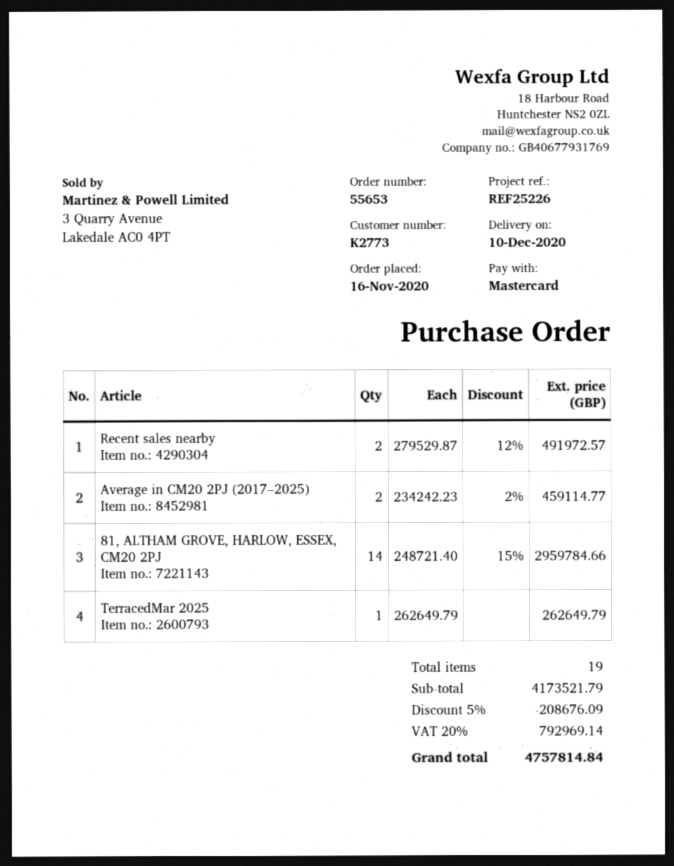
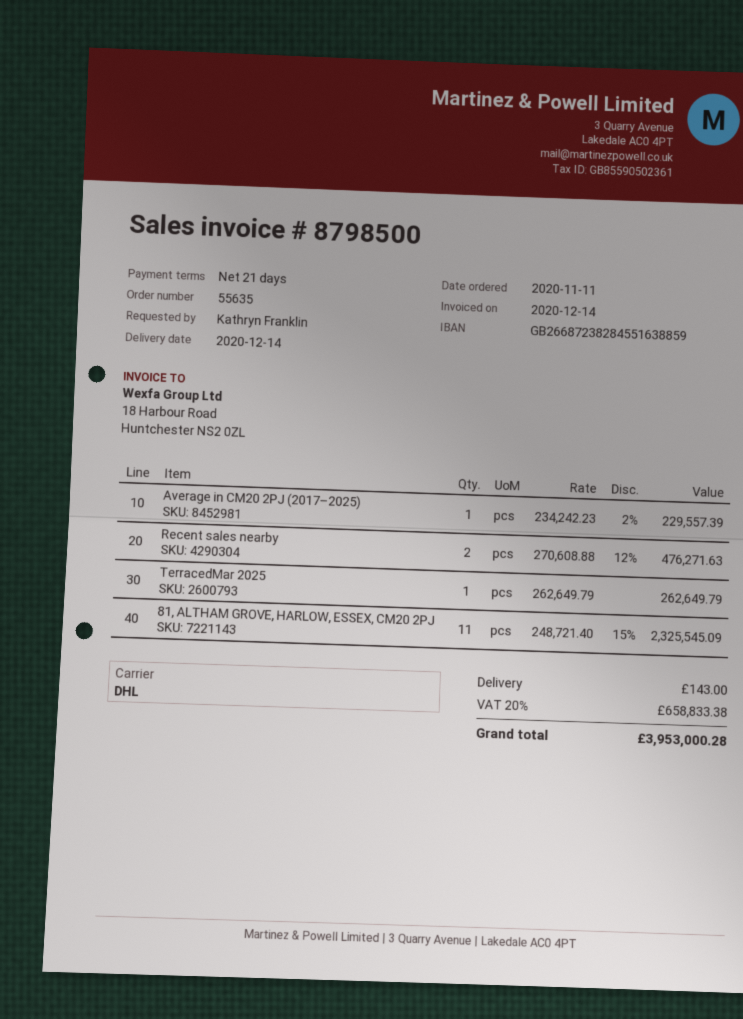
order number: 55653 -> 55635
order date: 2020-11-16 -> 2020-11-11
delivery date: 2020-12-10 -> 2020-12-14
Recent sales nearby: 2 x 279529.87 - 12% = 491972.57 -> 2 x 270608.88 - 12% = 476271.63
Average in CM20 2PJ (2017–2025): 2 x 234242.23 - 2% = 459114.77 -> 1 x 234242.23 - 2% = 229557.39
81, ALTHAM GROVE, HARLOW, ESSEX, CM20 2PJ: 14 x 248721.40 - 15% = 2959784.66 -> 11 x 248721.40 - 15% = 2325545.09
discount: 5% = 208676.09 -> none
shipping: none -> 143.00
tax: 20% = 792969.14 -> 20% = 658833.38
total: 4757814.84 -> 3953000.28

